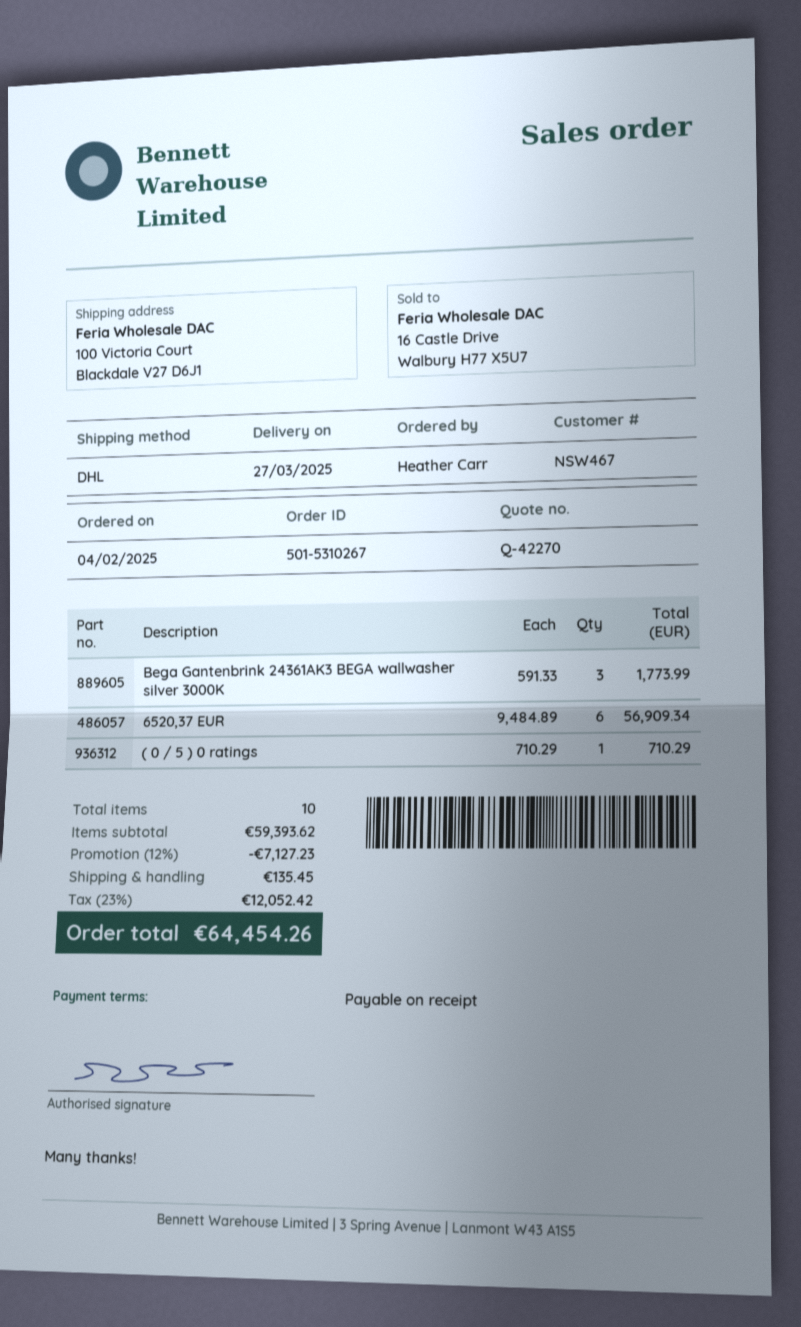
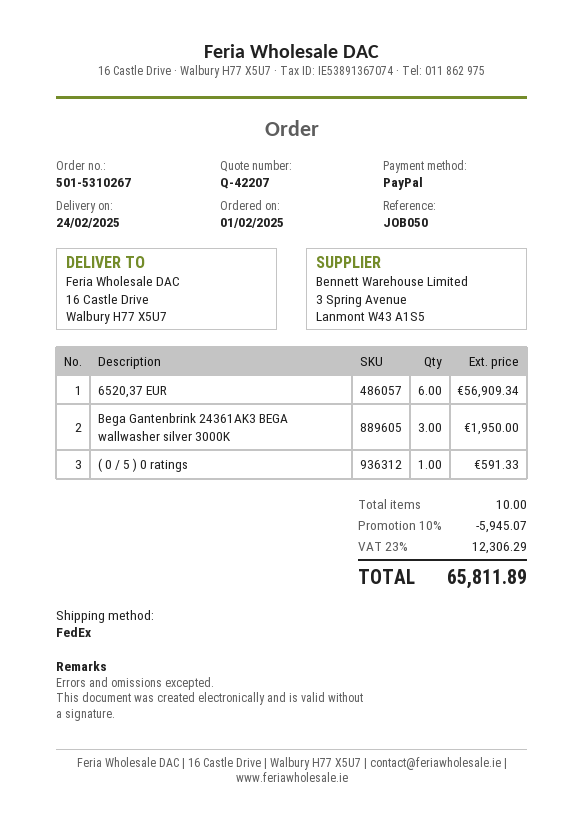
quote number: Q-42270 -> Q-42207
order date: 2025-02-04 -> 2025-02-01
delivery date: 2025-03-27 -> 2025-02-24
shipping method: DHL -> FedEx
ship to: 100 Victoria Court, Blackdale V27 D6J1 -> 16 Castle Drive, Walbury H77 X5U7
Bega Gantenbrink 24361AK3 BEGA wallwasher silver 3000K: 3 for 1773.99 -> 3 for 1950.00
( 0 / 5 ) 0 ratings: 1 for 710.29 -> 1 for 591.33
discount: 12% = 7127.23 -> 10% = 5945.07
shipping: 135.45 -> none
tax: 23% = 12052.42 -> 23% = 12306.29
total: 64454.26 -> 65811.89

